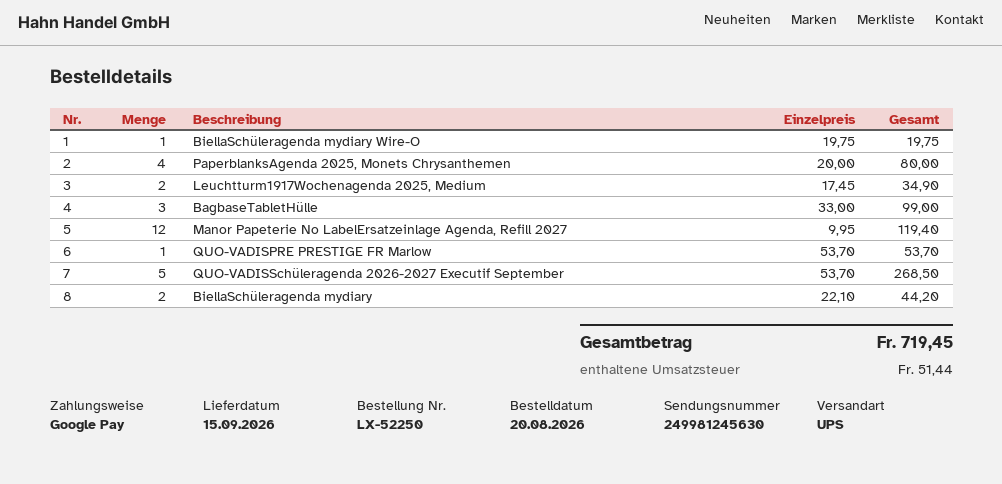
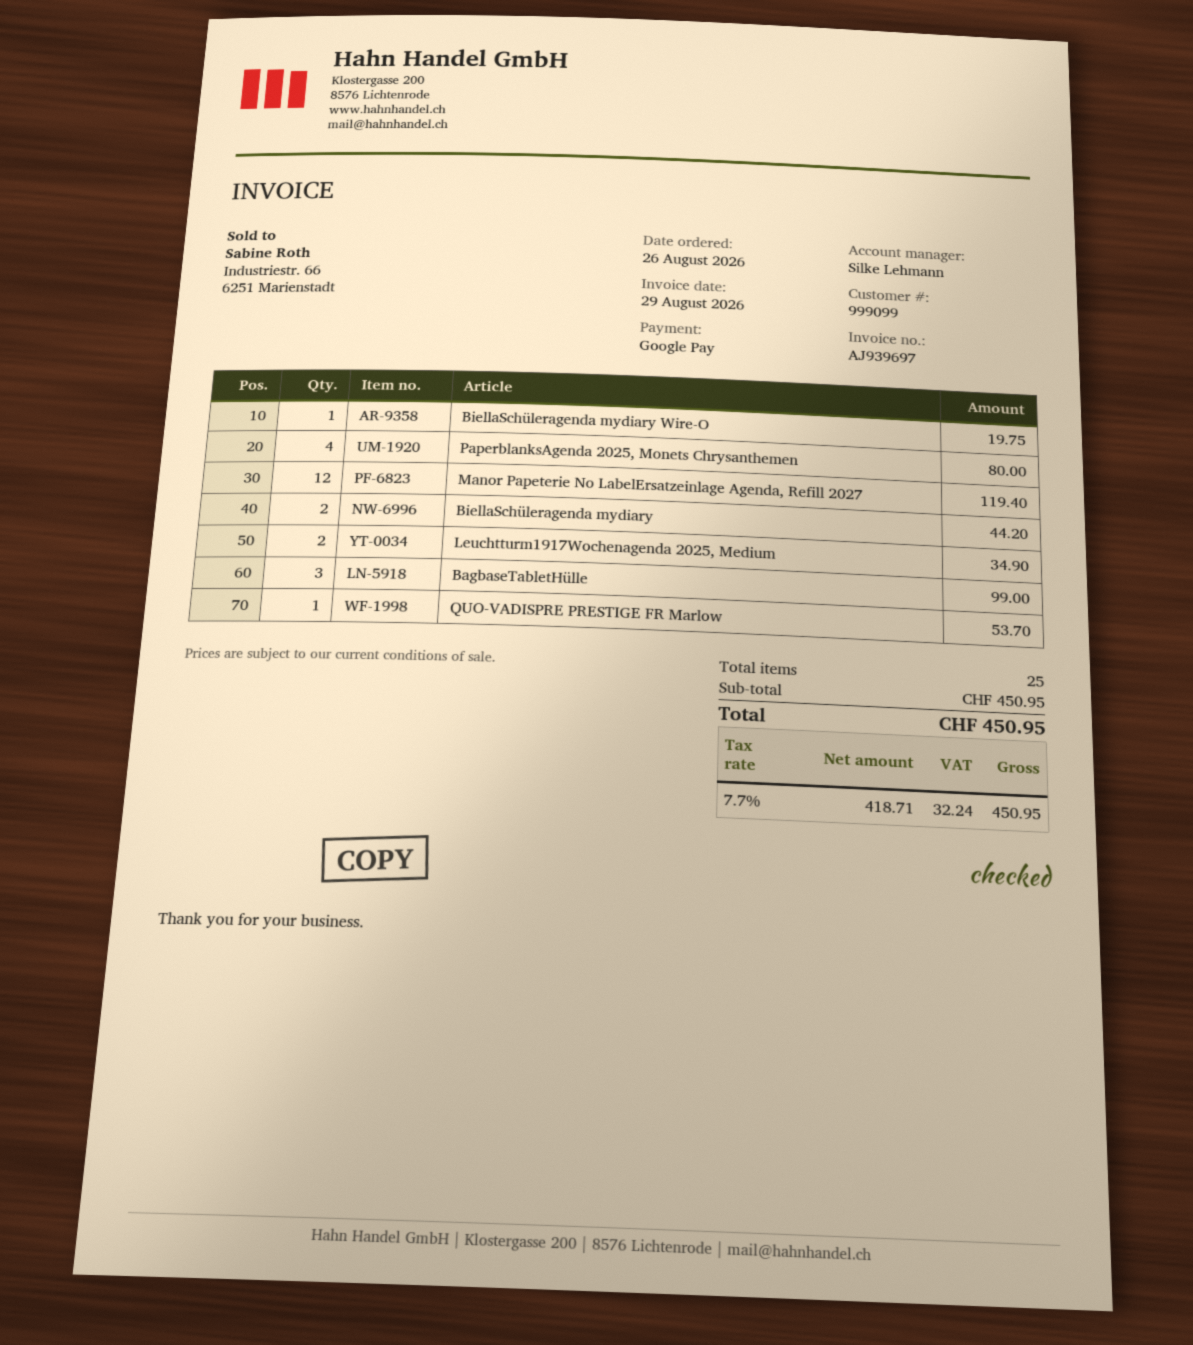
order date: 2026-08-20 -> 2026-08-26
QUO-VADISSchüleragenda 2026-2027 Executif September: 5 for 268.50 -> none
tax: 51.44 -> 32.24
total: 719.45 -> 450.95

